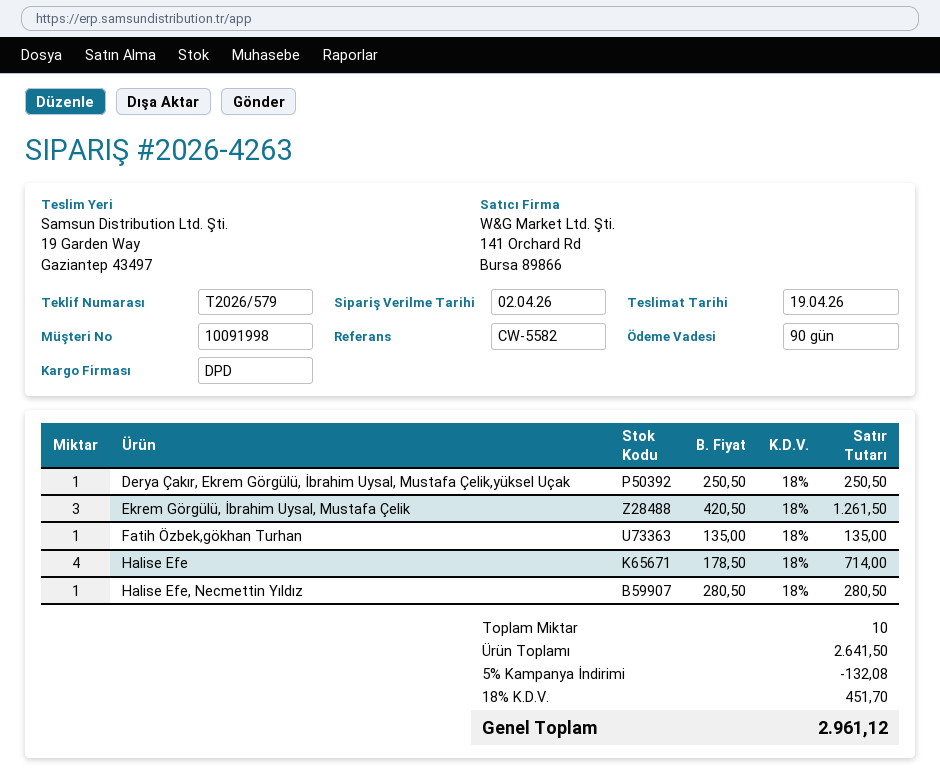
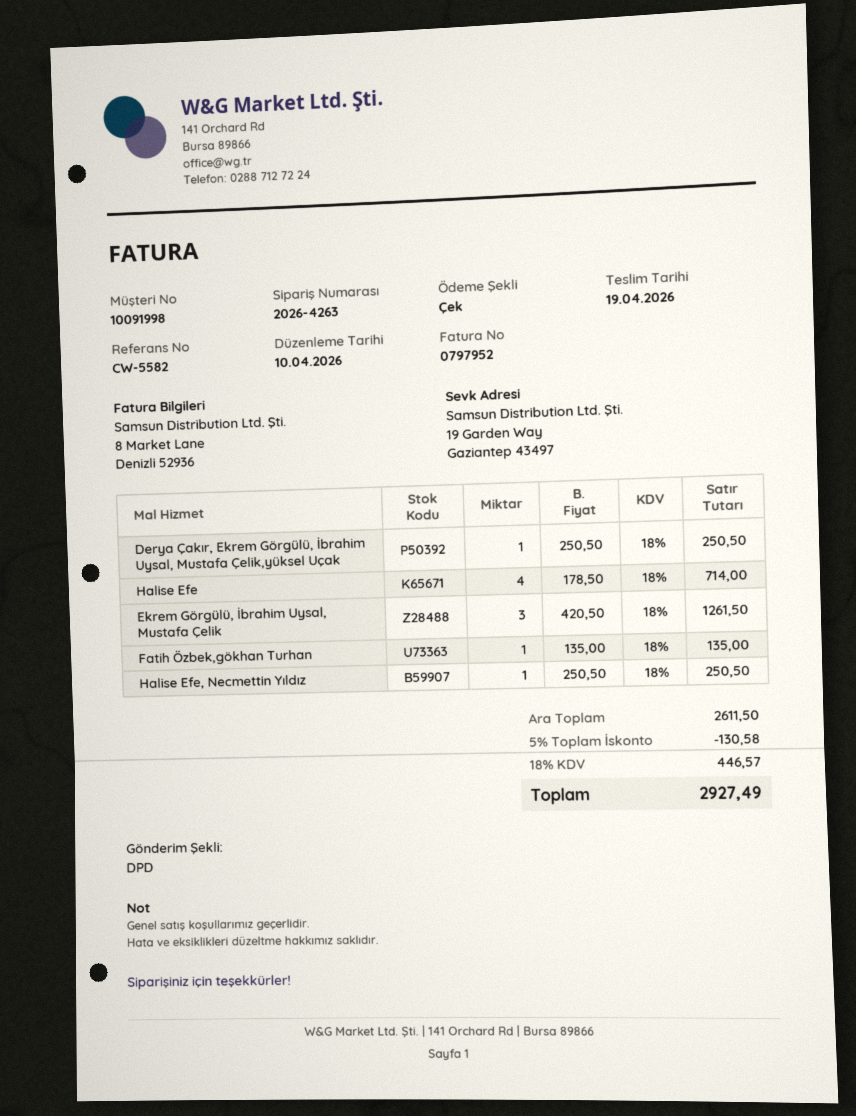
Halise Efe, Necmettin Yıldız: 1 x 280.50 = 280.50 -> 1 x 250.50 = 250.50
subtotal: 2641.50 -> 2611.50
discount: 5% = 132.08 -> 5% = 130.58
tax: 18% = 451.70 -> 18% = 446.57
total: 2961.12 -> 2927.49

